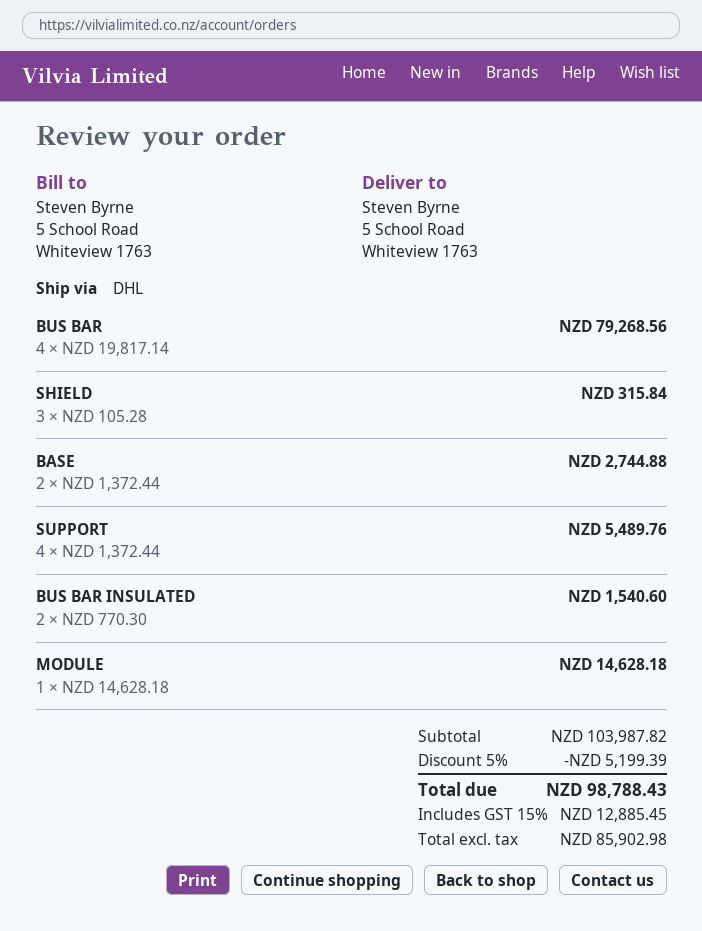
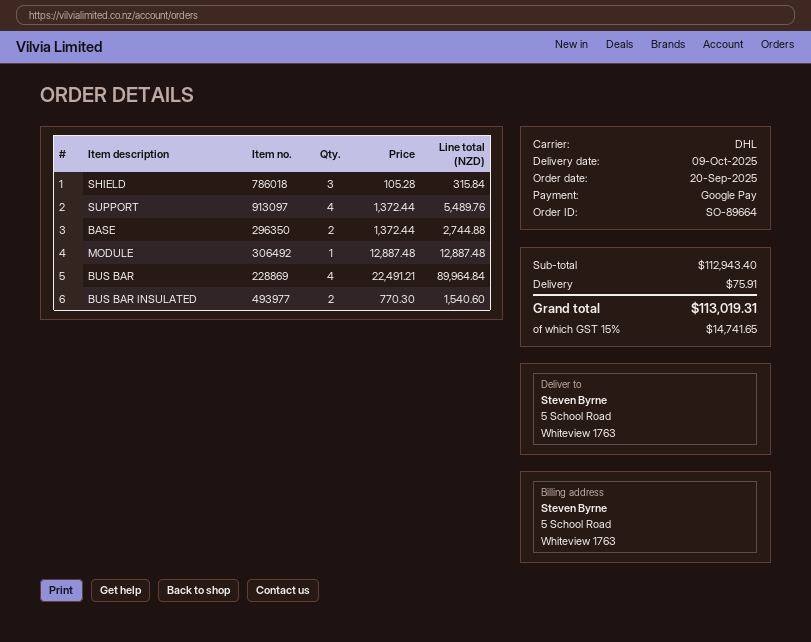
BUS BAR: 4 x 19817.14 = 79268.56 -> 4 x 22491.21 = 89964.84
MODULE: 1 x 14628.18 = 14628.18 -> 1 x 12887.48 = 12887.48
subtotal: 103987.82 -> 112943.40
discount: 5% = 5199.39 -> none
shipping: none -> 75.91
tax: 15% = 12885.45 -> 15% = 14741.65
total: 98788.43 -> 113019.31

